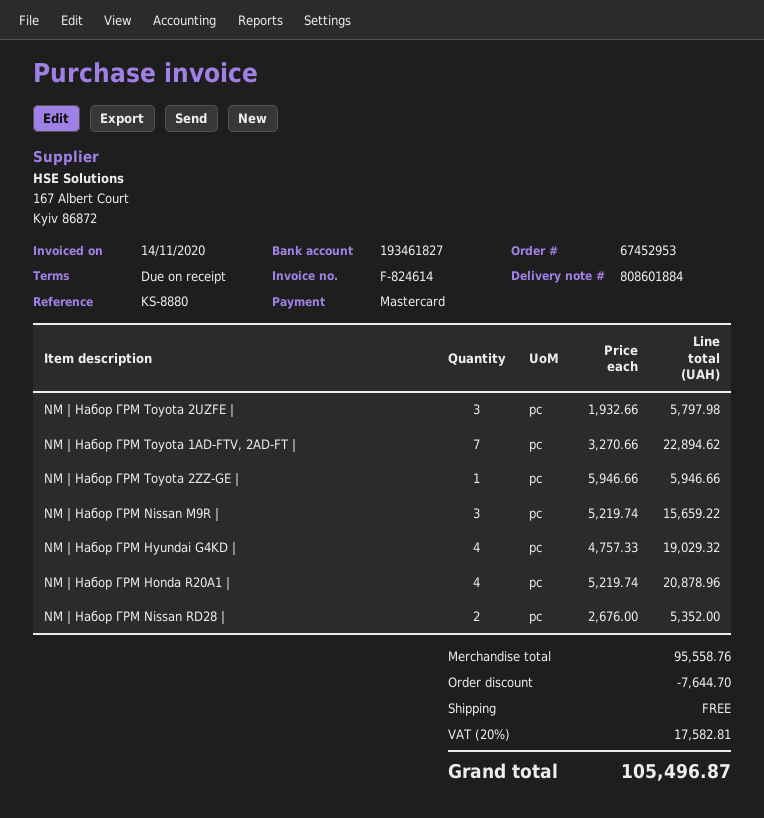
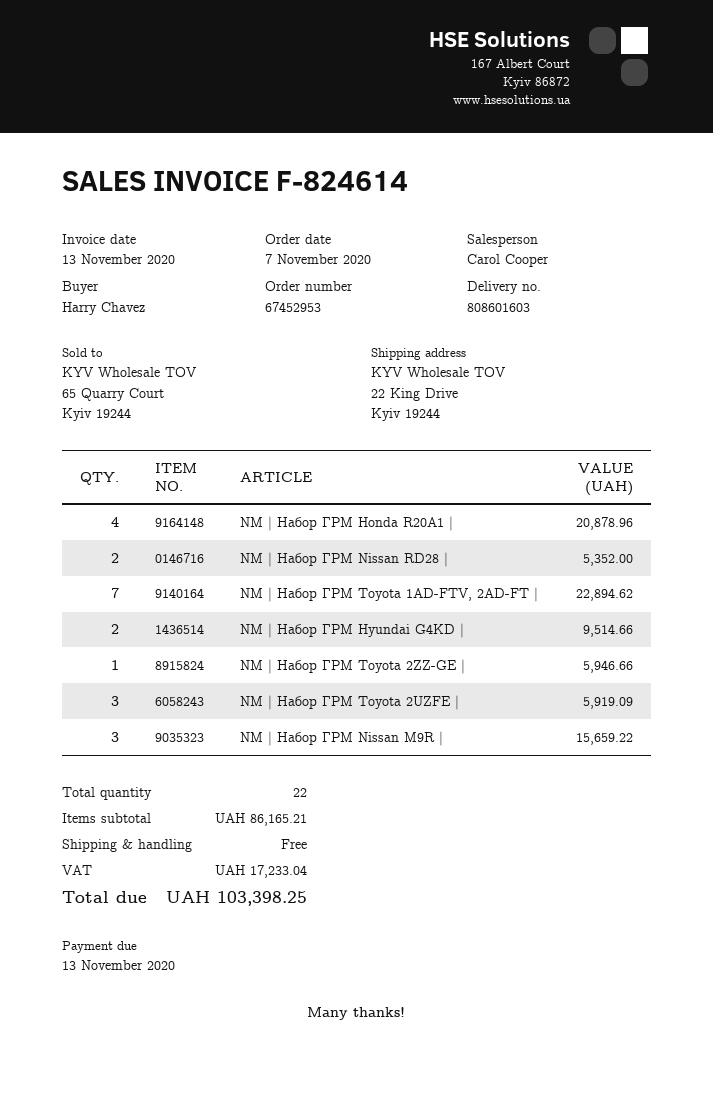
delivery note number: 808601884 -> 808601603
invoice date: 2020-11-14 -> 2020-11-13
NM | Набор ГРМ Toyota 2UZFE |: 3 for 5797.98 -> 3 for 5919.09
NM | Набор ГРМ Hyundai G4KD |: 4 for 19029.32 -> 2 for 9514.66
subtotal: 95558.76 -> 86165.21
discount: 7644.70 -> none
tax: 17582.81 -> 17233.04
total: 105496.87 -> 103398.25

